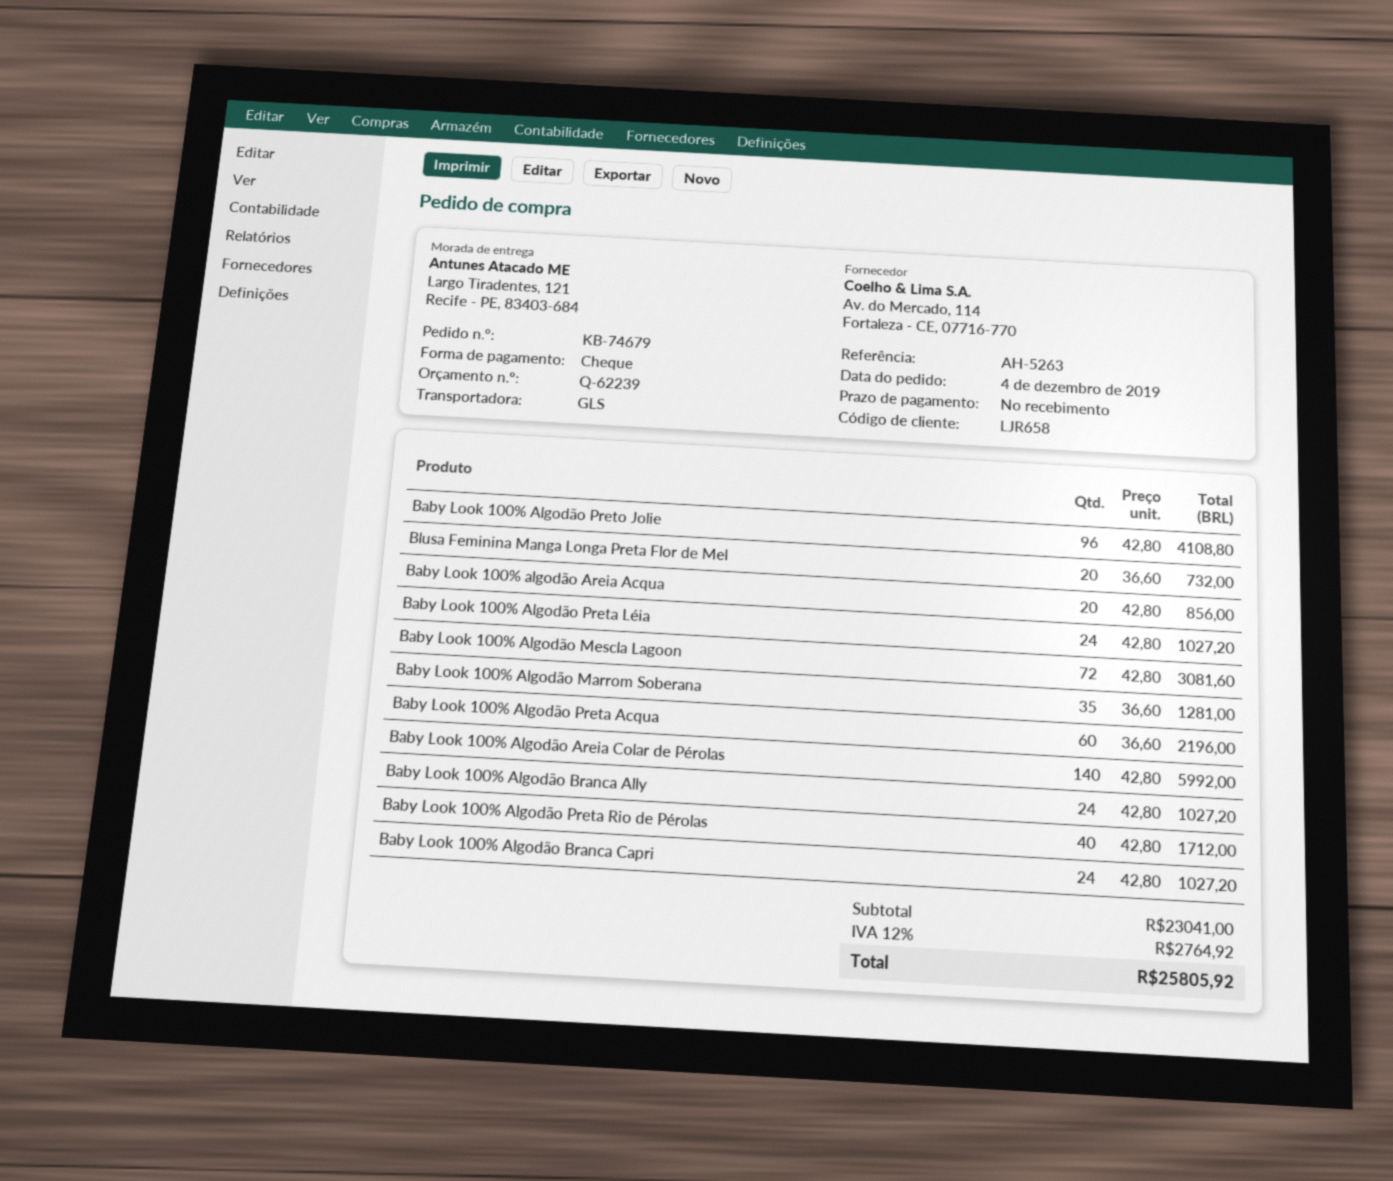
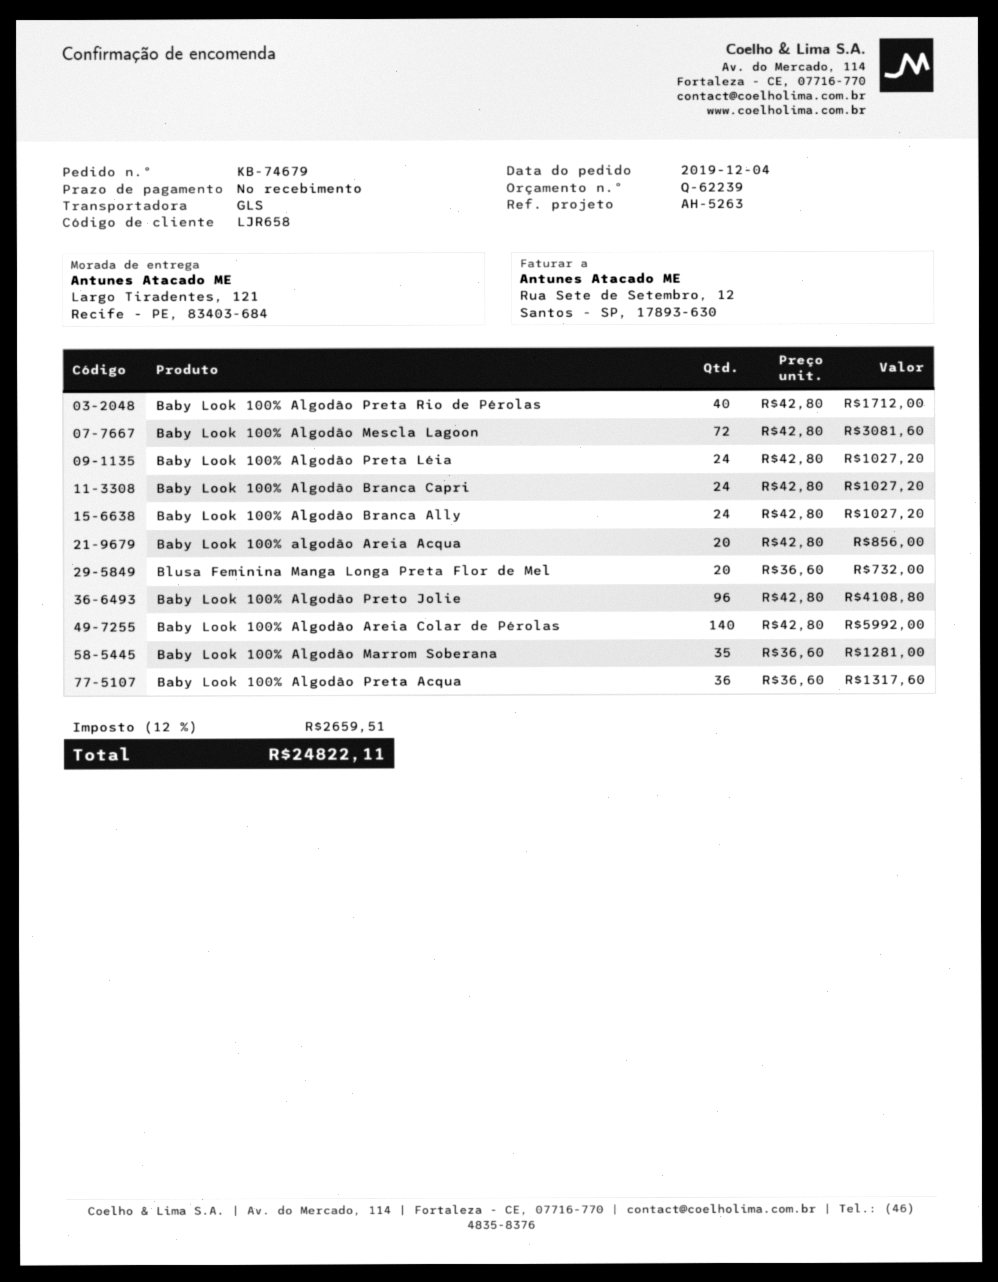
Baby Look 100% Algodão Preta Acqua: 60 x 36.60 = 2196.00 -> 36 x 36.60 = 1317.60
tax: 12% = 2764.92 -> 12% = 2659.51
total: 25805.92 -> 24822.11

